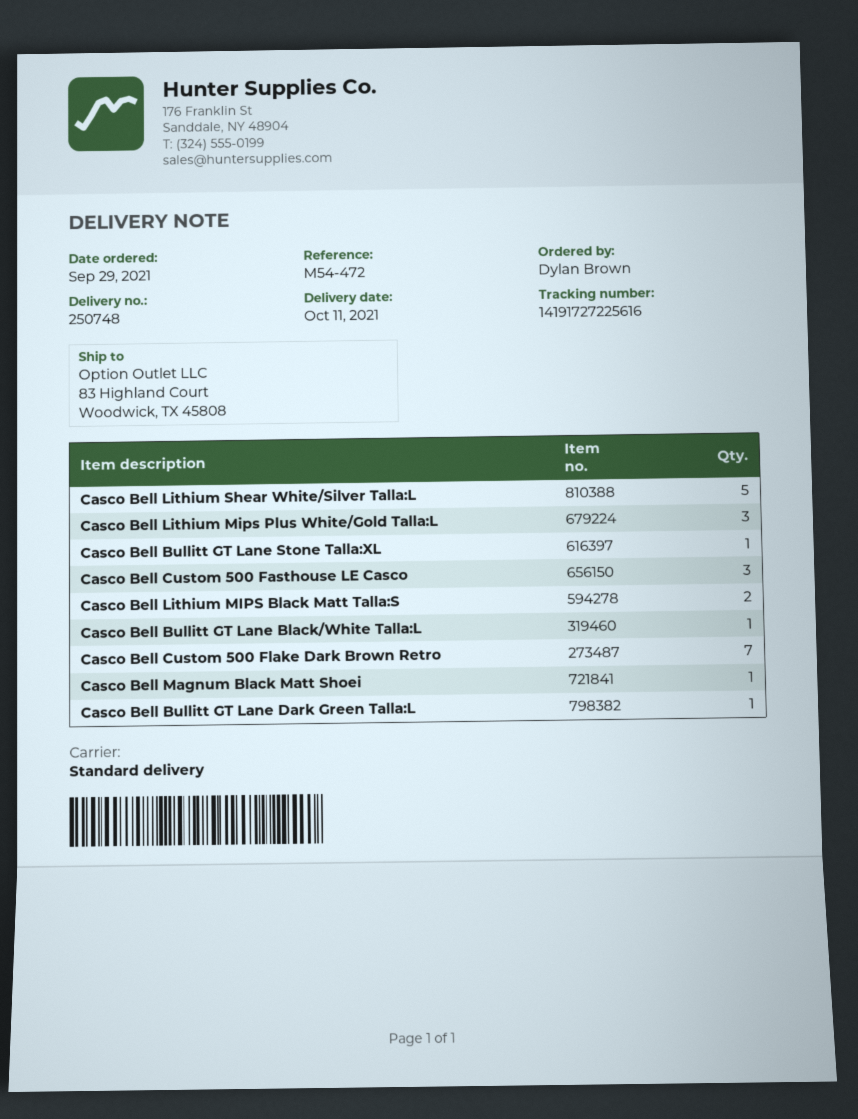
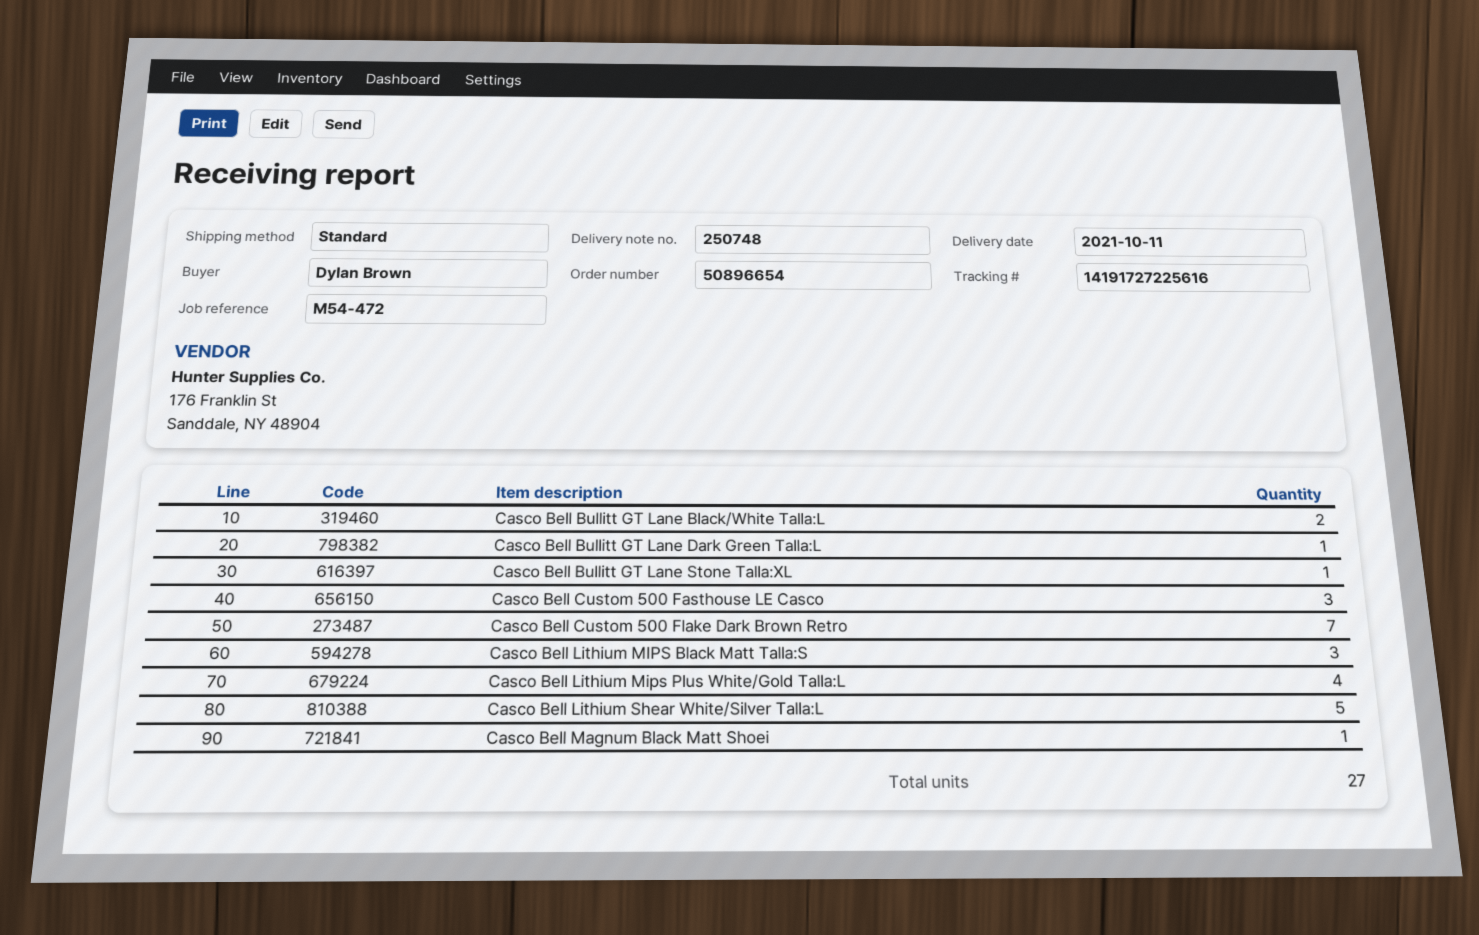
Casco Bell Lithium Mips Plus White/Gold Talla:L: 3 -> 4
Casco Bell Lithium MIPS Black Matt Talla:S: 2 -> 3
Casco Bell Bullitt GT Lane Black/White Talla:L: 1 -> 2

